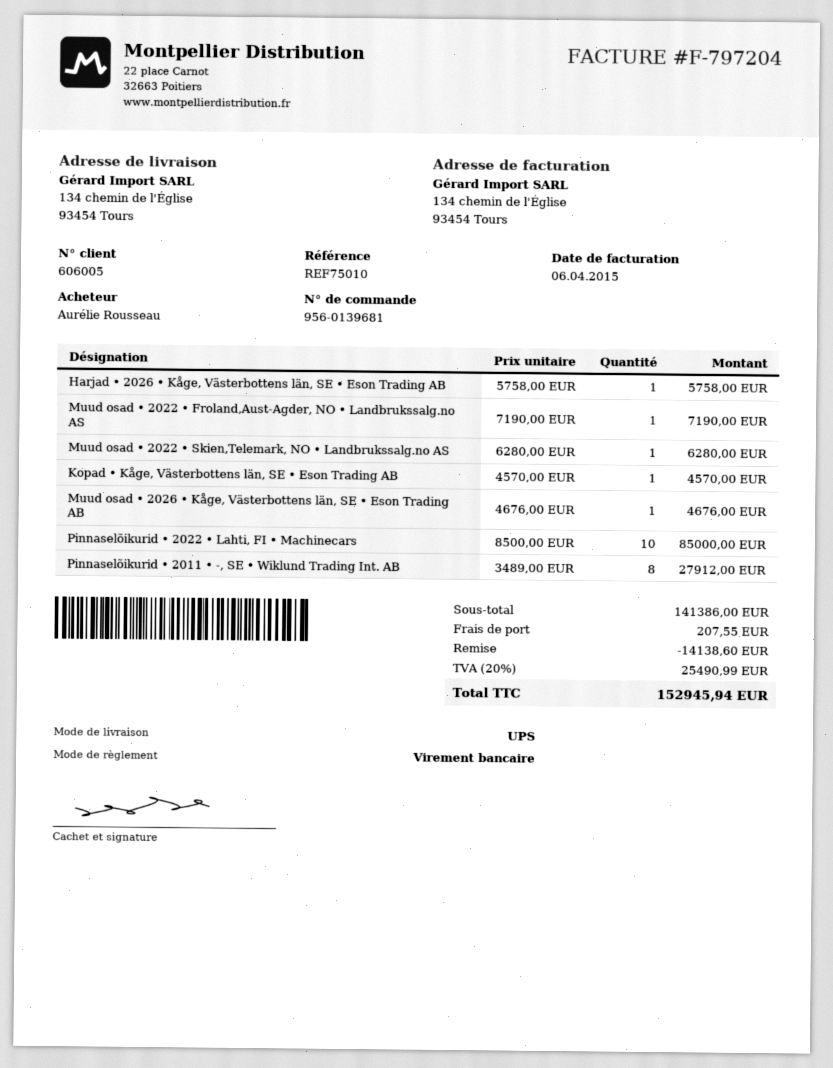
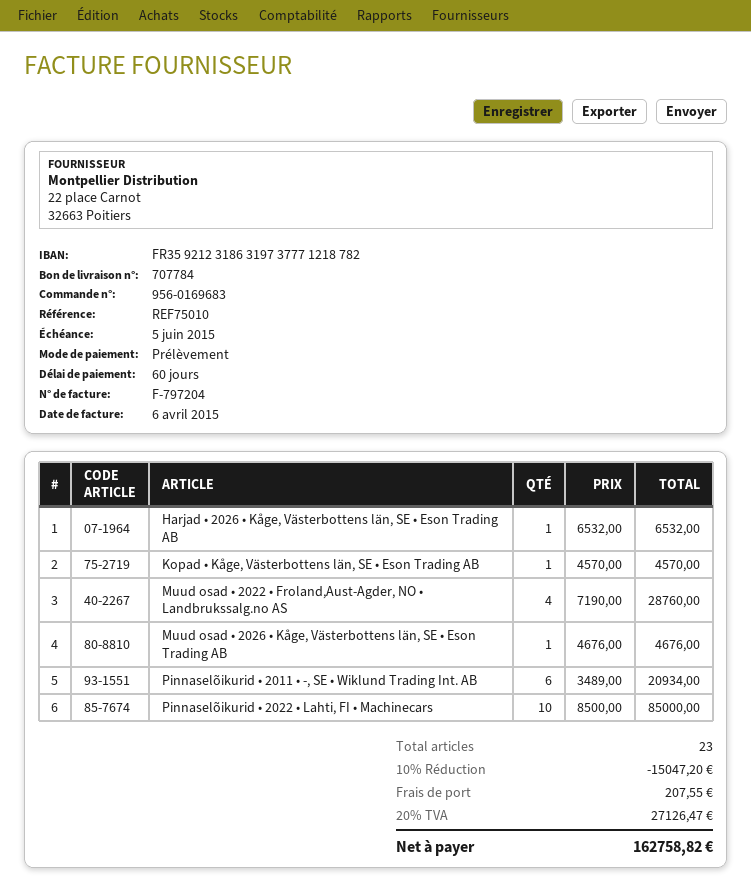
order number: 956-0139681 -> 956-0169683
payment method: bank transfer -> direct debit
Harjad • 2026 • Kåge, Västerbottens län, SE • Eson Trading AB: 1 x 5758.00 = 5758.00 -> 1 x 6532.00 = 6532.00
Muud osad • 2022 • Froland,Aust-Agder, NO • Landbrukssalg.no AS: 1 x 7190.00 = 7190.00 -> 4 x 7190.00 = 28760.00
Muud osad • 2022 • Skien,Telemark, NO • Landbrukssalg.no AS: 1 x 6280.00 = 6280.00 -> none
Pinnaselõikurid • 2011 • -, SE • Wiklund Trading Int. AB: 8 x 3489.00 = 27912.00 -> 6 x 3489.00 = 20934.00
discount: 14138.60 -> 15047.20
tax: 20% = 25490.99 -> 20% = 27126.47
total: 152945.94 -> 162758.82

